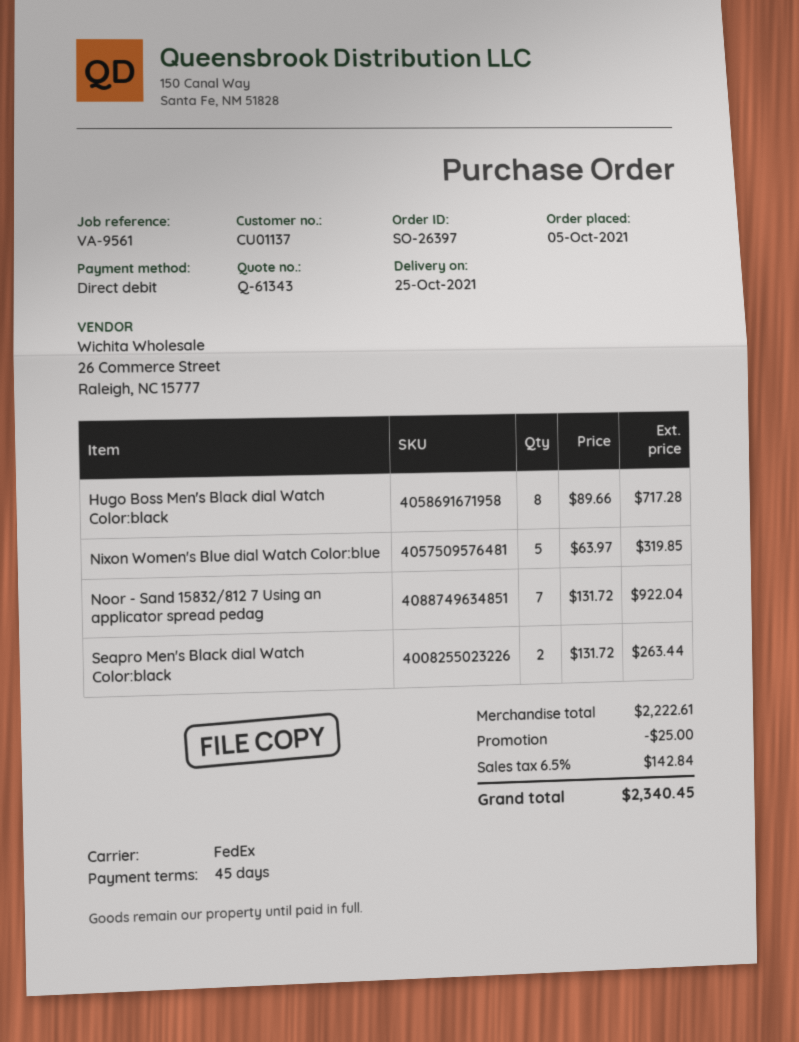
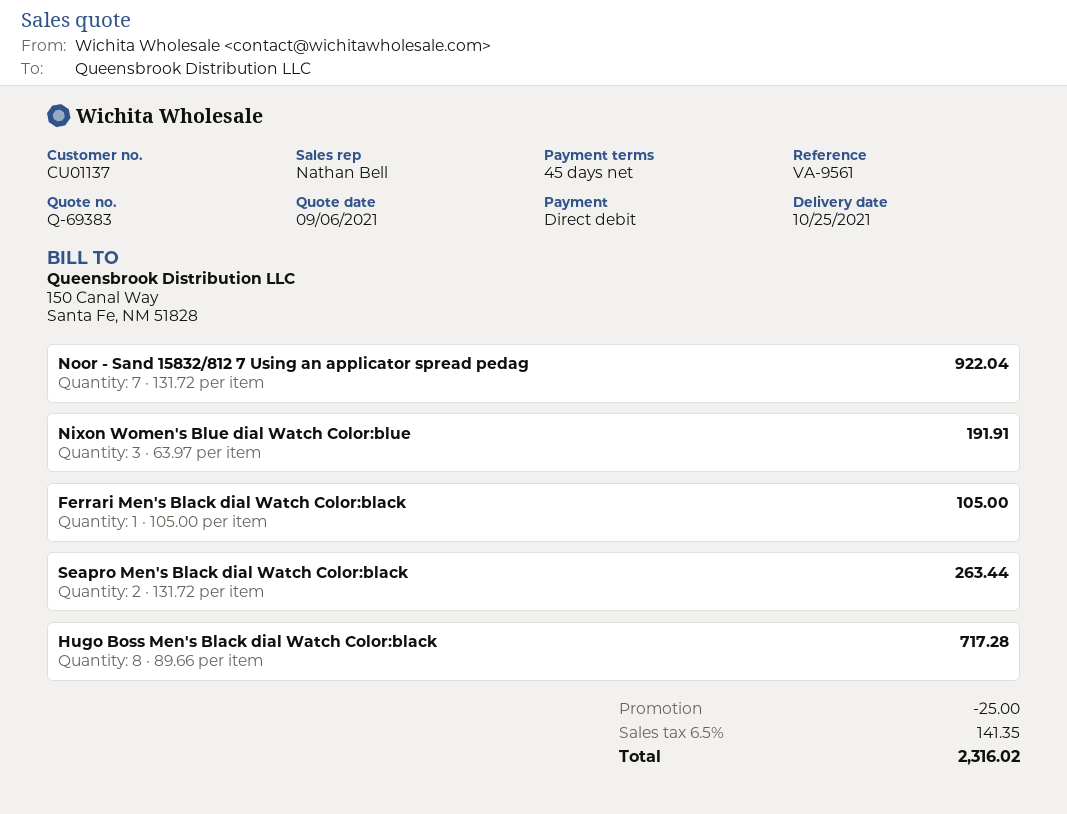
quote number: Q-61343 -> Q-69383
Nixon Women's Blue dial Watch Color:blue: 5 x 63.97 = 319.85 -> 3 x 63.97 = 191.91
Ferrari Men's Black dial Watch Color:black: none -> 1 x 105.00 = 105.00
tax: 6.5% = 142.84 -> 6.5% = 141.35
total: 2340.45 -> 2316.02

